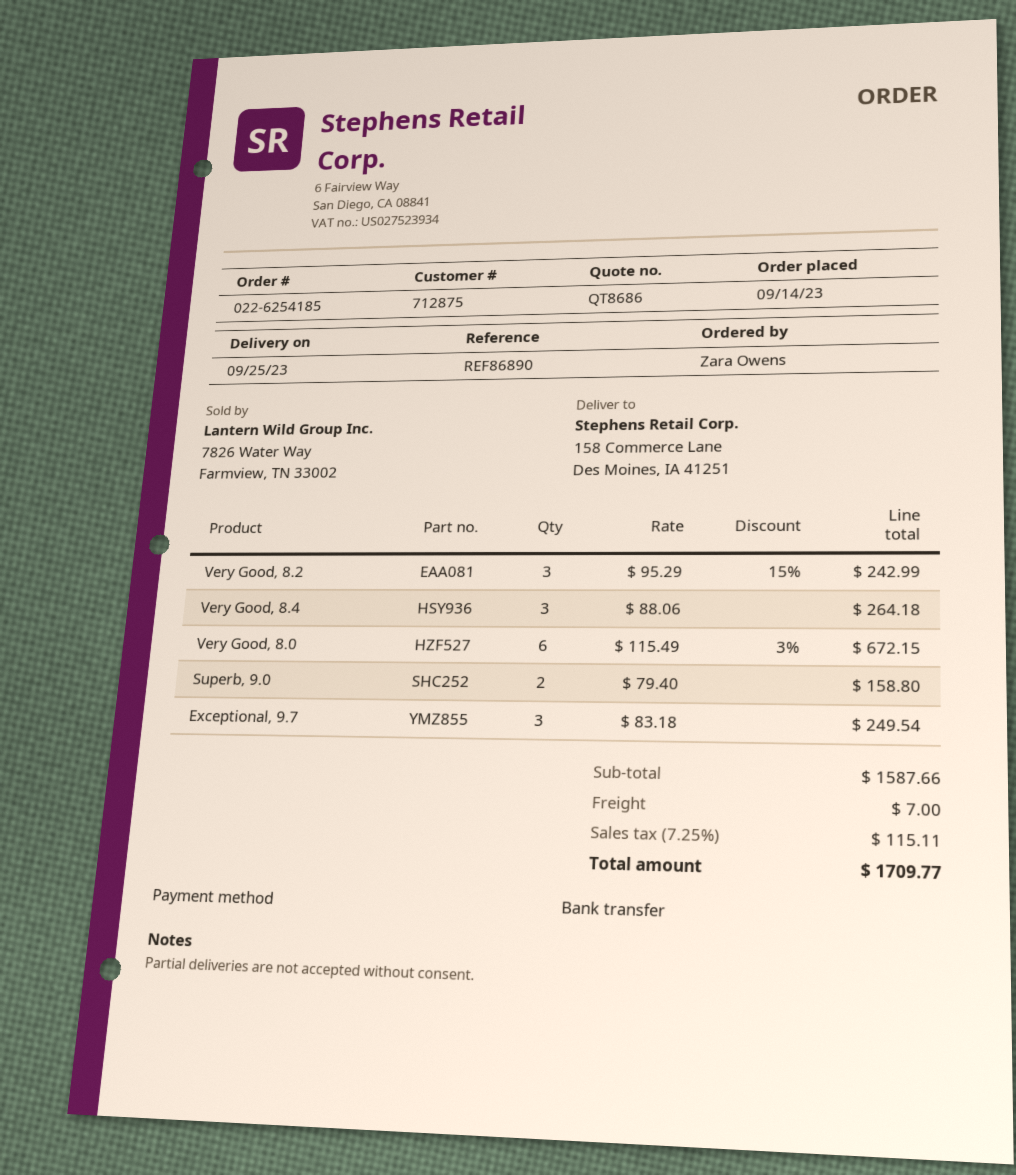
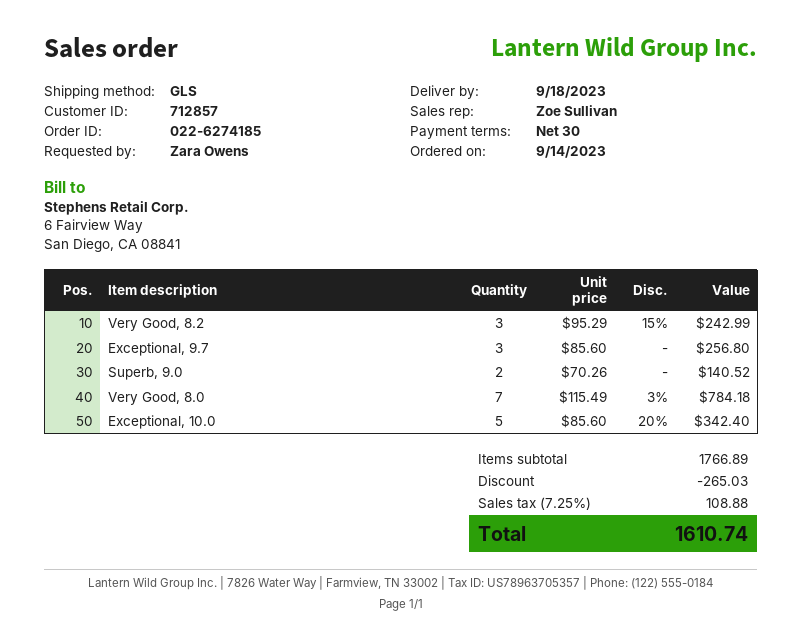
order number: 022-6254185 -> 022-6274185
delivery date: 2023-09-25 -> 2023-09-18
customer number: 712875 -> 712857
Very Good, 8.4: 3 x 88.06 = 264.18 -> none
Very Good, 8.0: 6 x 115.49 - 3% = 672.15 -> 7 x 115.49 - 3% = 784.18
Superb, 9.0: 2 x 79.40 = 158.80 -> 2 x 70.26 = 140.52
Exceptional, 9.7: 3 x 83.18 = 249.54 -> 3 x 85.60 = 256.80
Exceptional, 10.0: none -> 5 x 85.60 - 20% = 342.40
subtotal: 1587.66 -> 1766.89
discount: none -> 265.03
shipping: 7.00 -> none
tax: 7.25% = 115.11 -> 7.25% = 108.88
total: 1709.77 -> 1610.74

